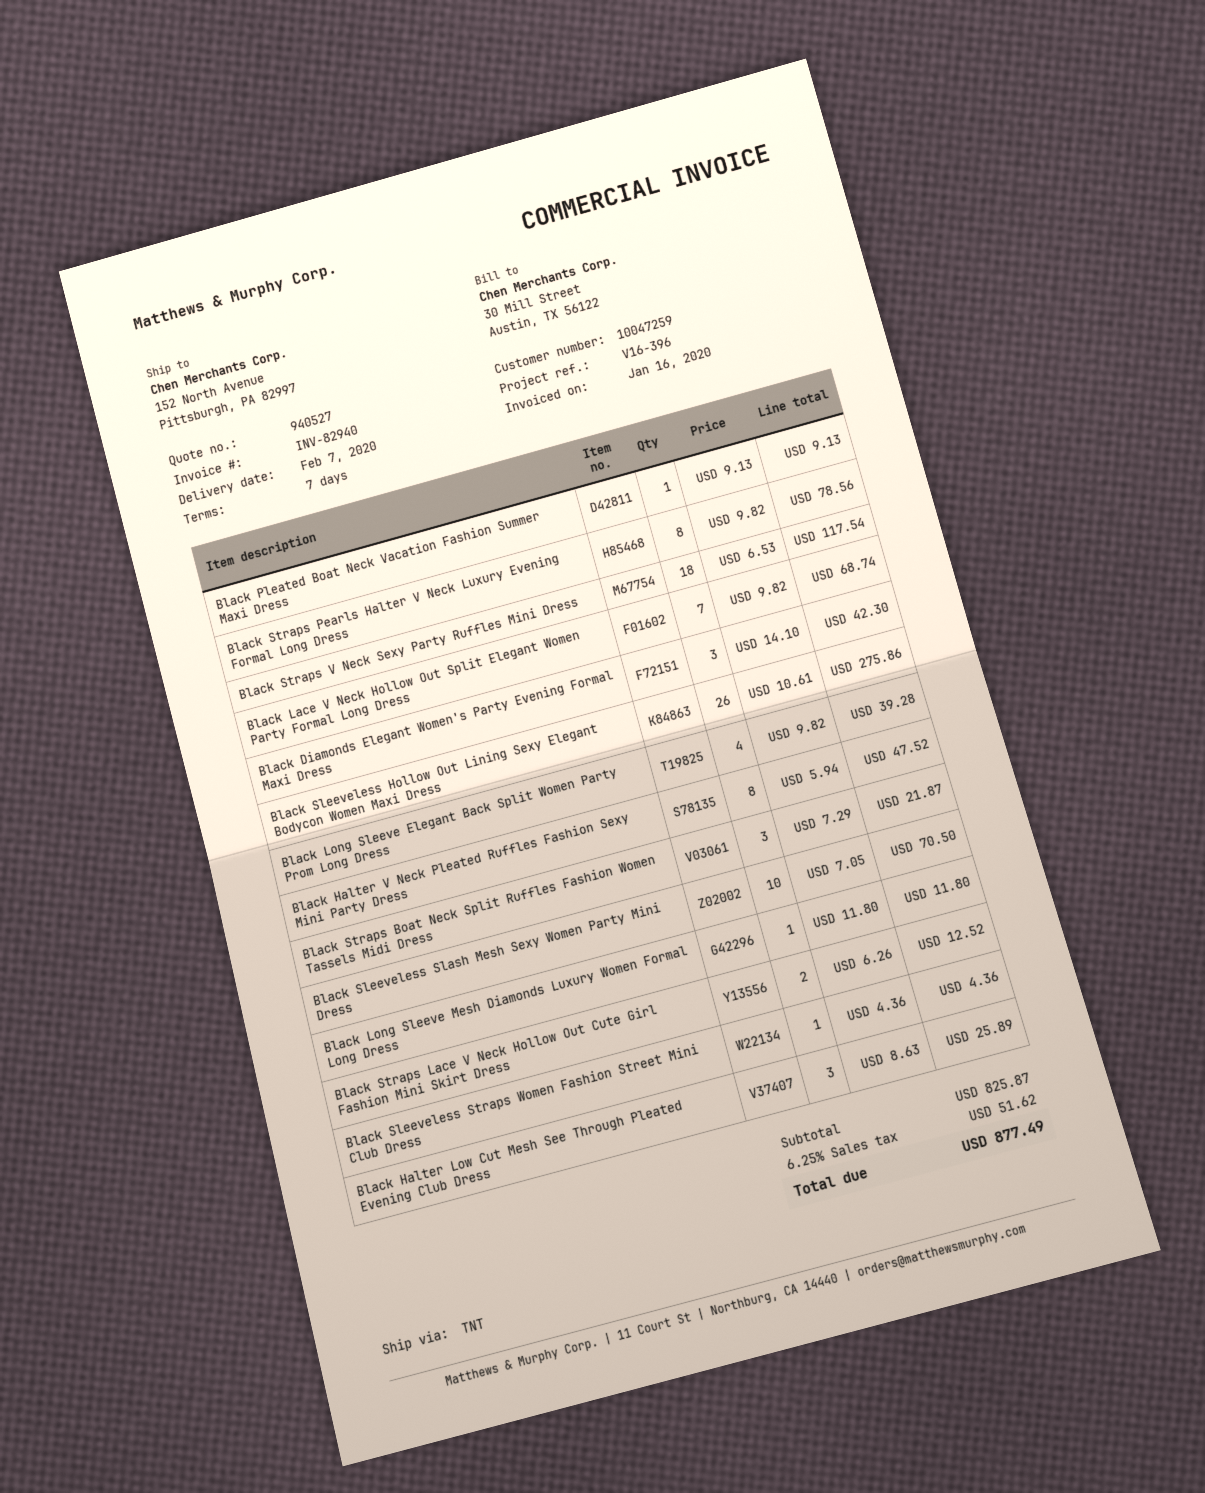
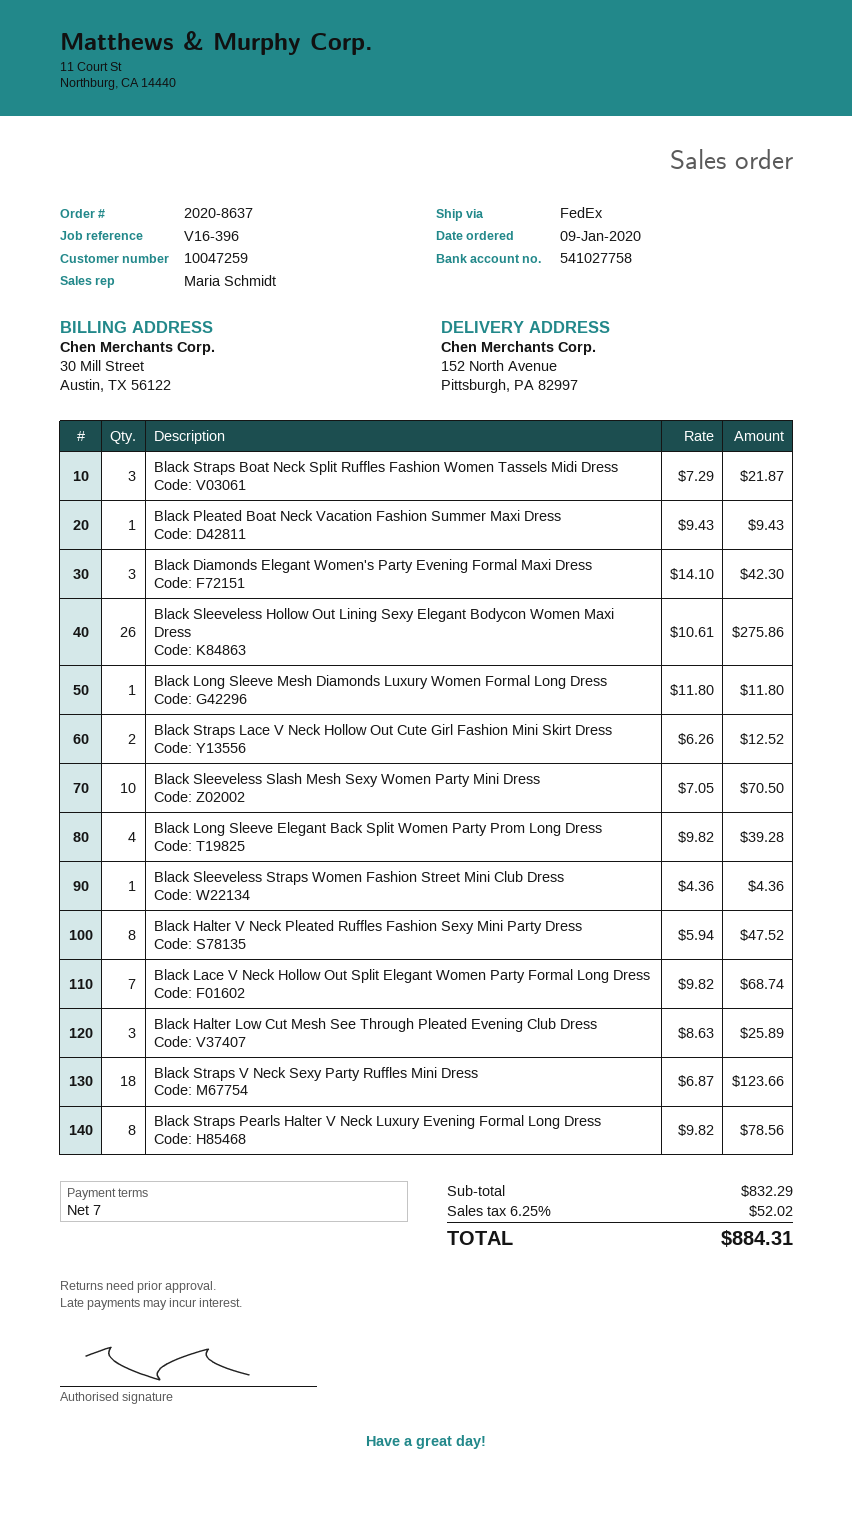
shipping method: TNT -> FedEx
Black Pleated Boat Neck Vacation Fashion Summer Maxi Dress: 1 x 9.13 = 9.13 -> 1 x 9.43 = 9.43
Black Straps V Neck Sexy Party Ruffles Mini Dress: 18 x 6.53 = 117.54 -> 18 x 6.87 = 123.66
subtotal: 825.87 -> 832.29
tax: 6.25% = 51.62 -> 6.25% = 52.02
total: 877.49 -> 884.31

